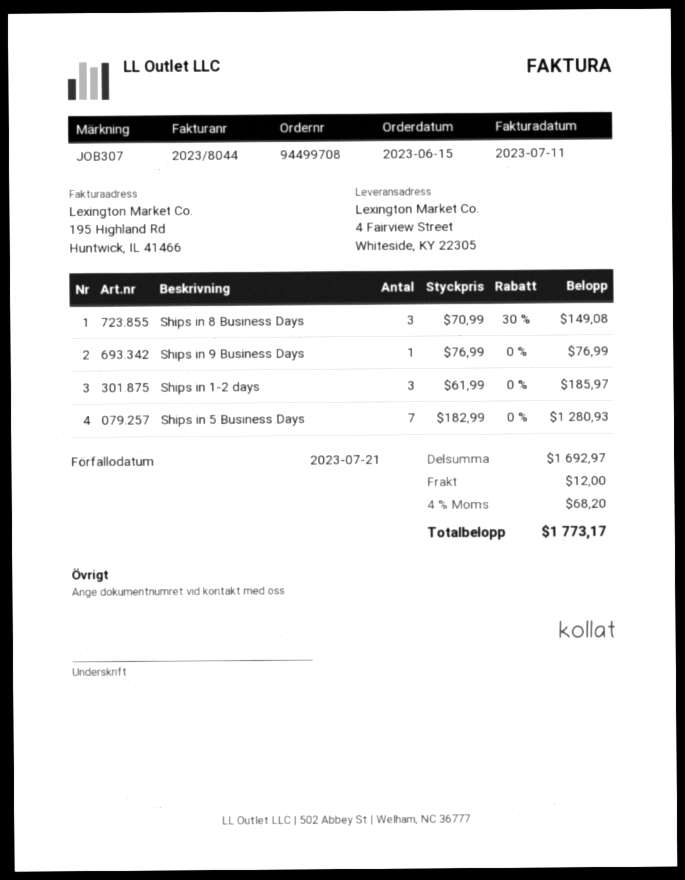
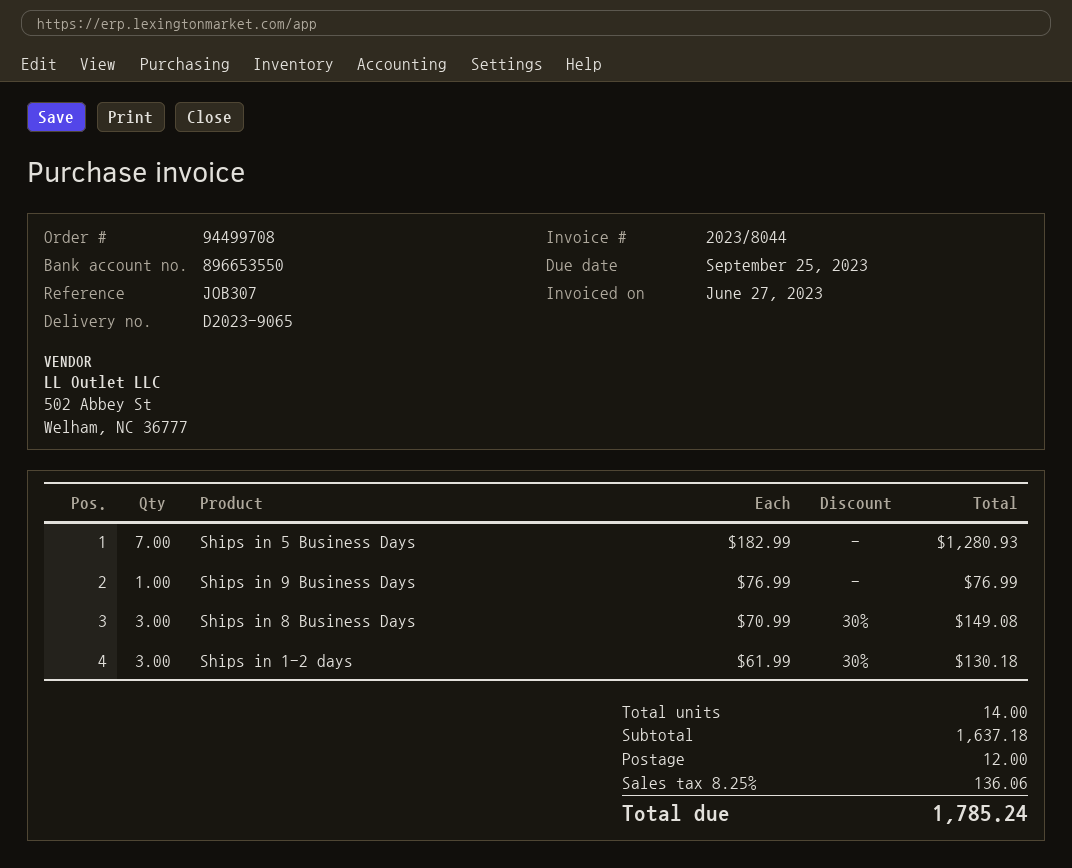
invoice date: 2023-07-11 -> 2023-06-27
due date: 2023-07-21 -> 2023-09-25
Ships in 1-2 days: 3 x 61.99 = 185.97 -> 3 x 61.99 - 30% = 130.18
subtotal: 1692.97 -> 1637.18
tax: 4% = 68.20 -> 8.25% = 136.06
total: 1773.17 -> 1785.24

